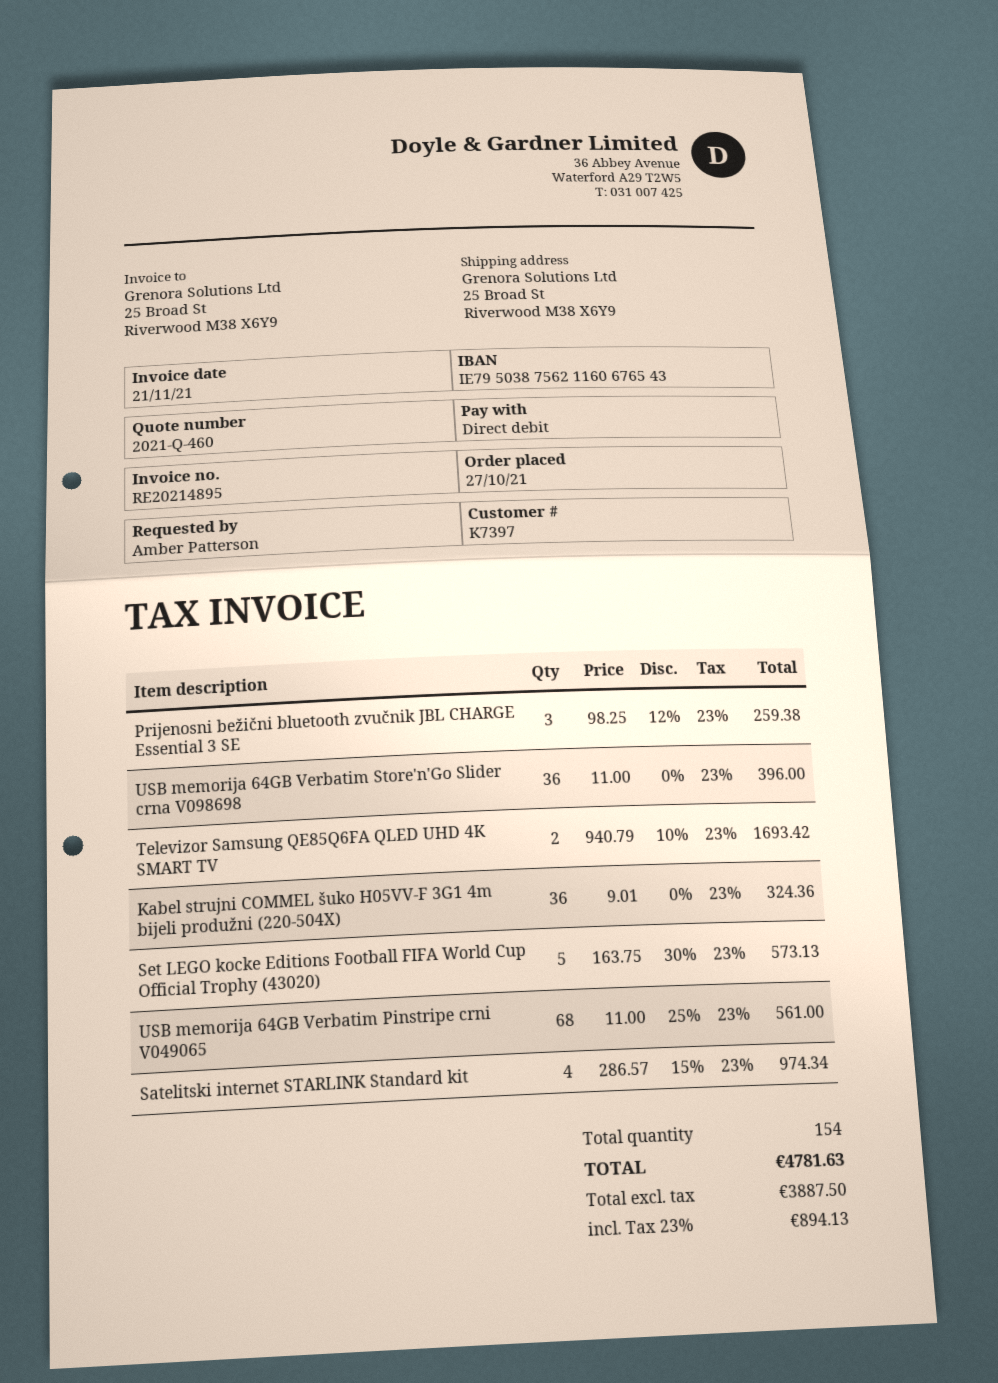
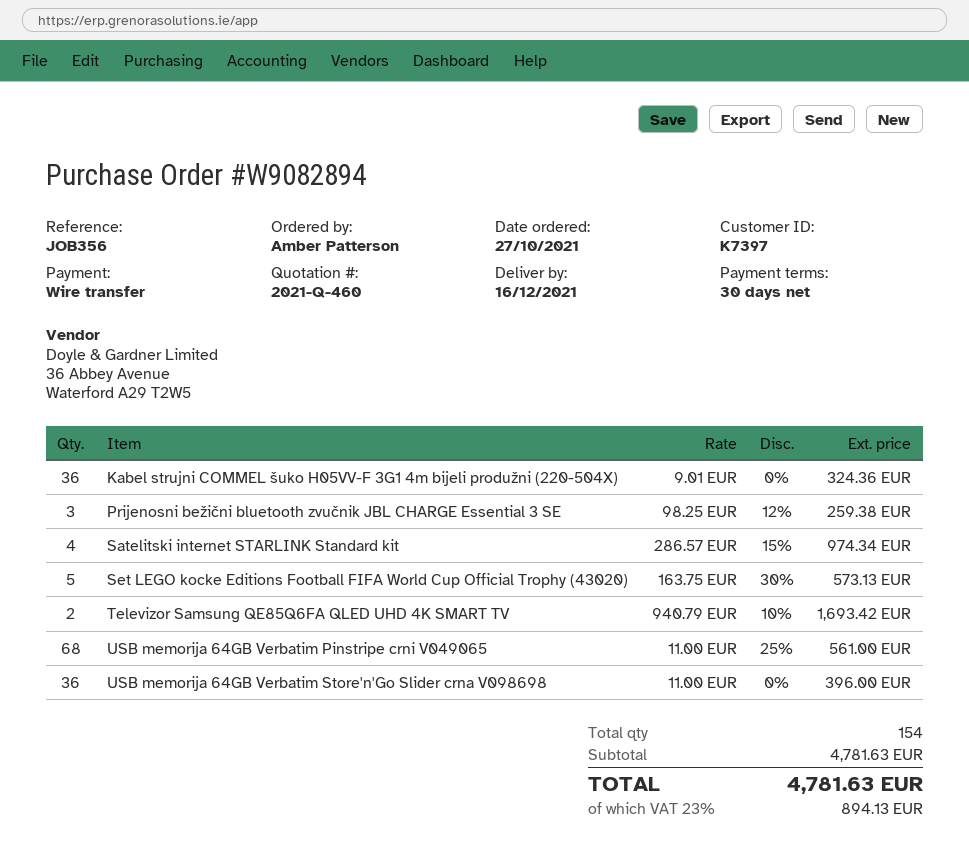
payment method: direct debit -> bank transfer

